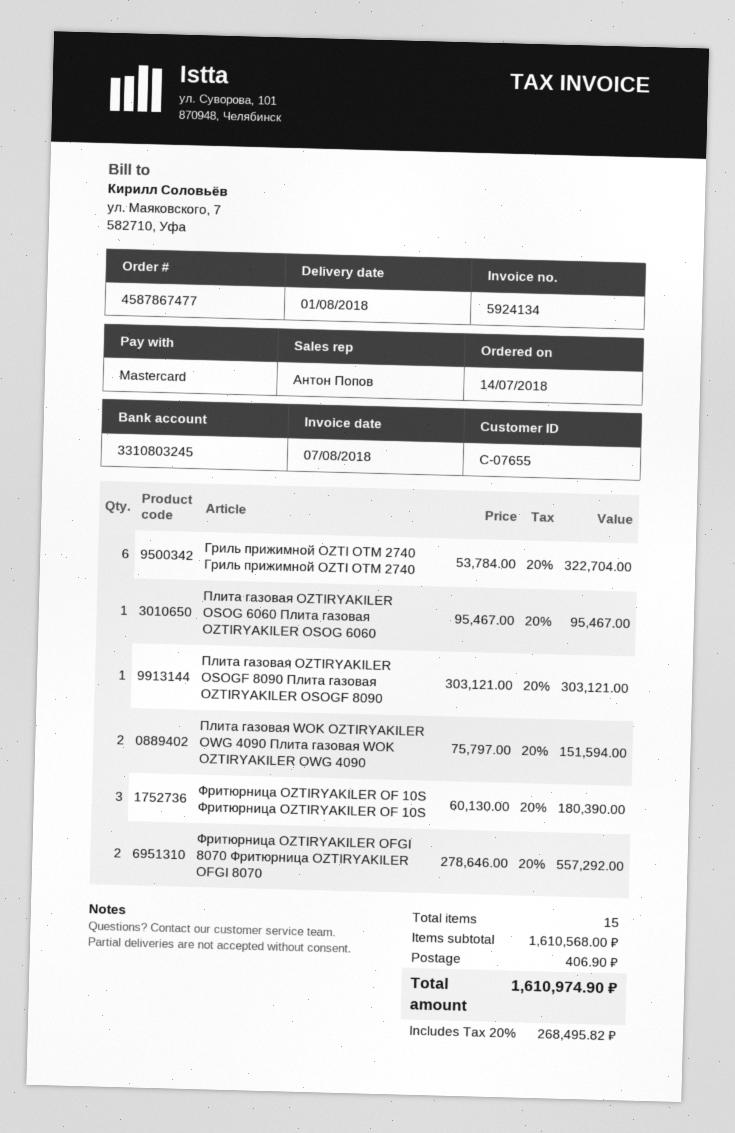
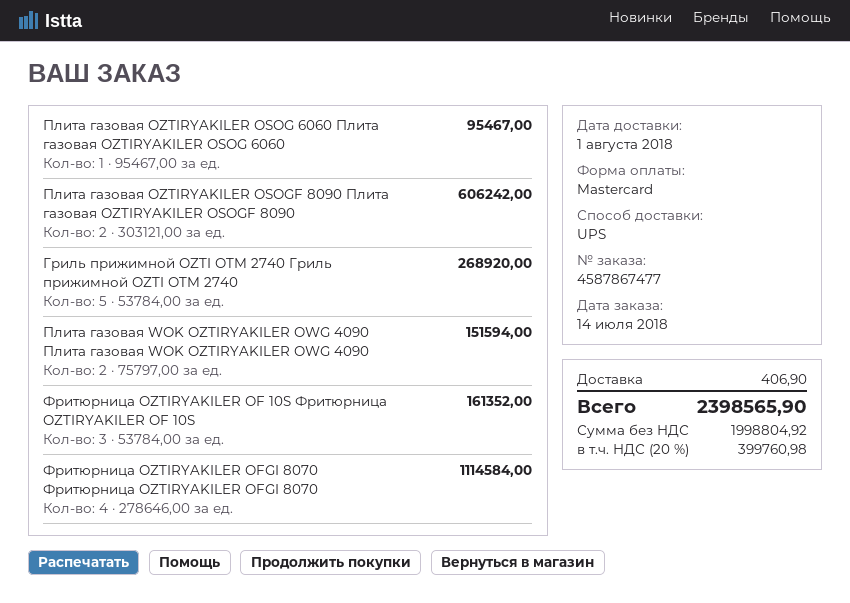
Гриль прижимной OZTI OTM 2740 Гриль прижимной OZTI OTM 2740: 6 x 53784.00 = 322704.00 -> 5 x 53784.00 = 268920.00
Плита газовая OZTIRYAKILER OSOGF 8090 Плита газовая OZTIRYAKILER OSOGF 8090: 1 x 303121.00 = 303121.00 -> 2 x 303121.00 = 606242.00
Фритюрница OZTIRYAKILER OF 10S Фритюрница OZTIRYAKILER OF 10S: 3 x 60130.00 = 180390.00 -> 3 x 53784.00 = 161352.00
Фритюрница OZTIRYAKILER OFGI 8070 Фритюрница OZTIRYAKILER OFGI 8070: 2 x 278646.00 = 557292.00 -> 4 x 278646.00 = 1114584.00
tax: 20% = 268495.82 -> 20% = 399760.98
total: 1610974.90 -> 2398565.90

